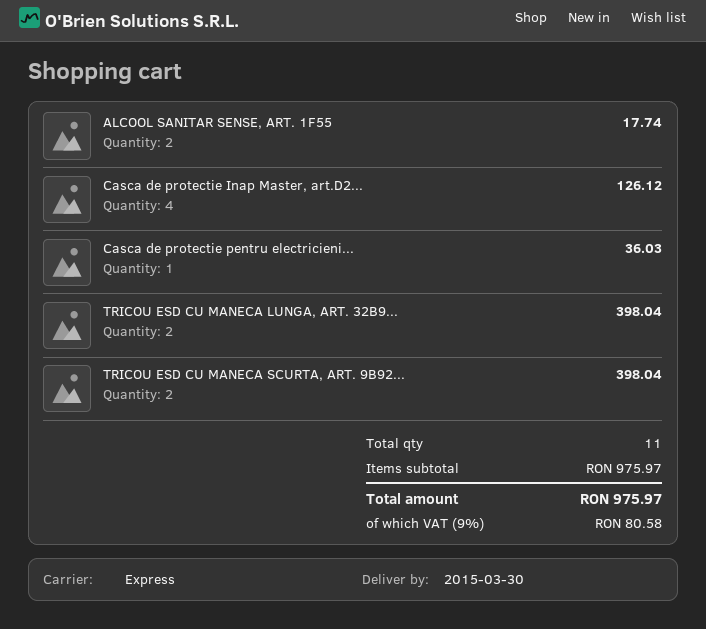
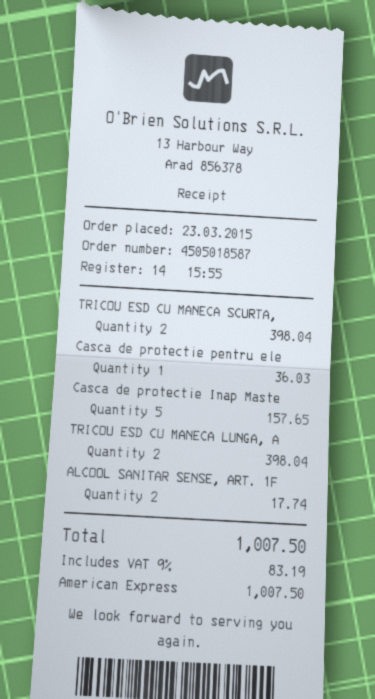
Casca de protectie Inap Master, art.D2...: 4 for 126.12 -> 5 for 157.65
tax: 9% = 80.58 -> 9% = 83.19
total: 975.97 -> 1007.50

